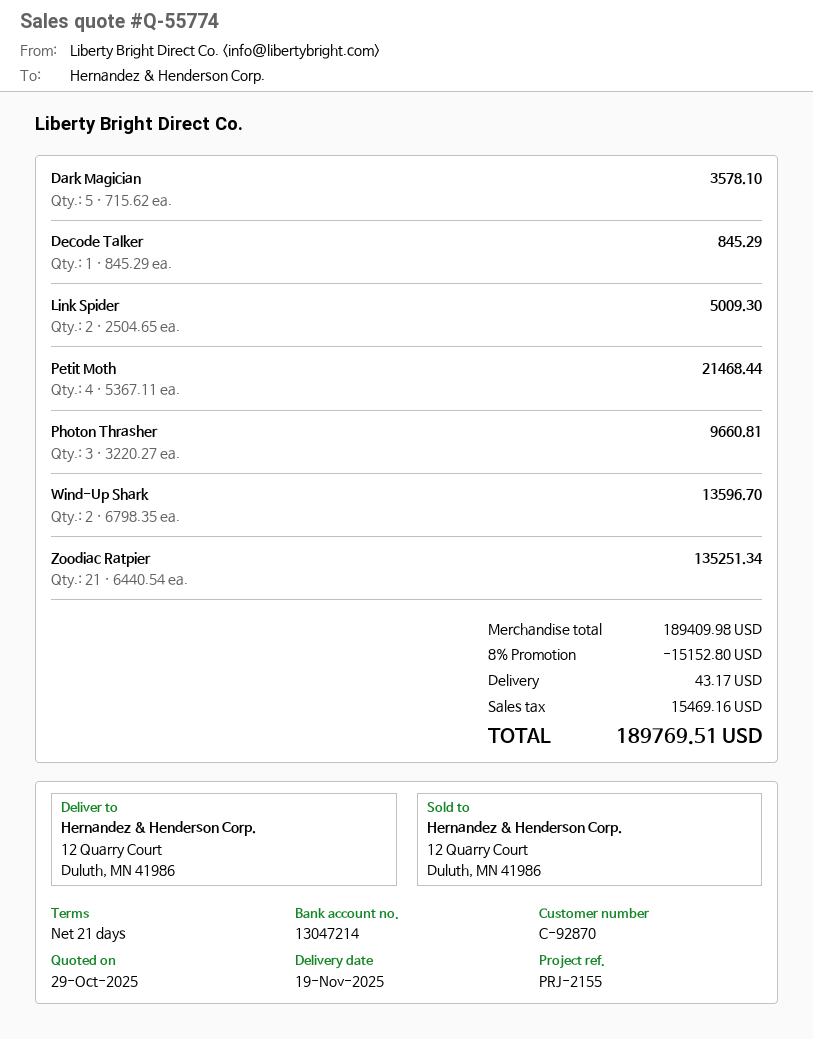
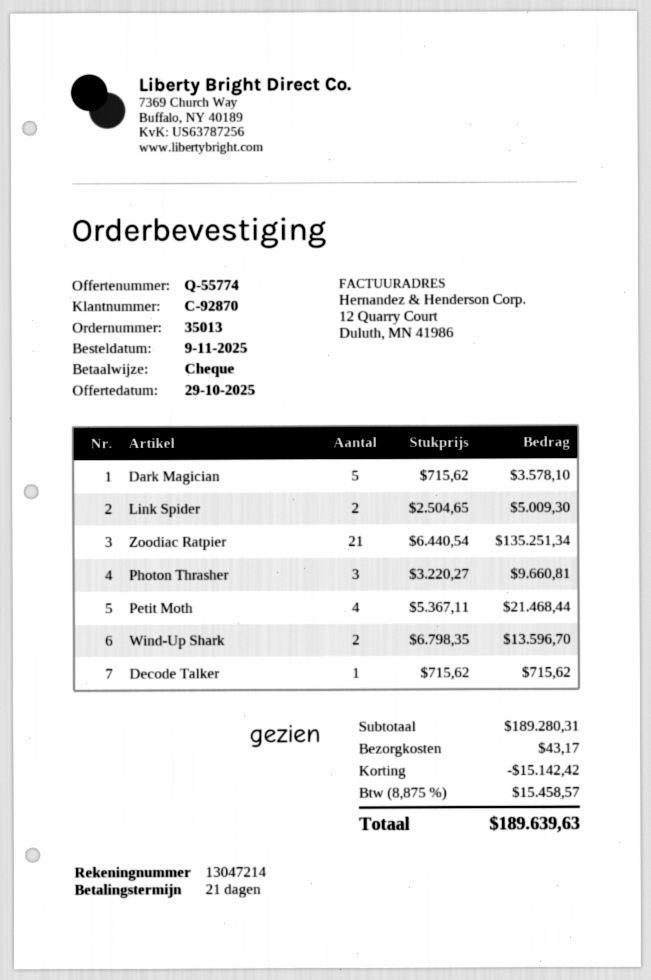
Decode Talker: 1 x 845.29 = 845.29 -> 1 x 715.62 = 715.62
subtotal: 189409.98 -> 189280.31
discount: 15152.80 -> 15142.42
tax: 15469.16 -> 15458.57
total: 189769.51 -> 189639.63

